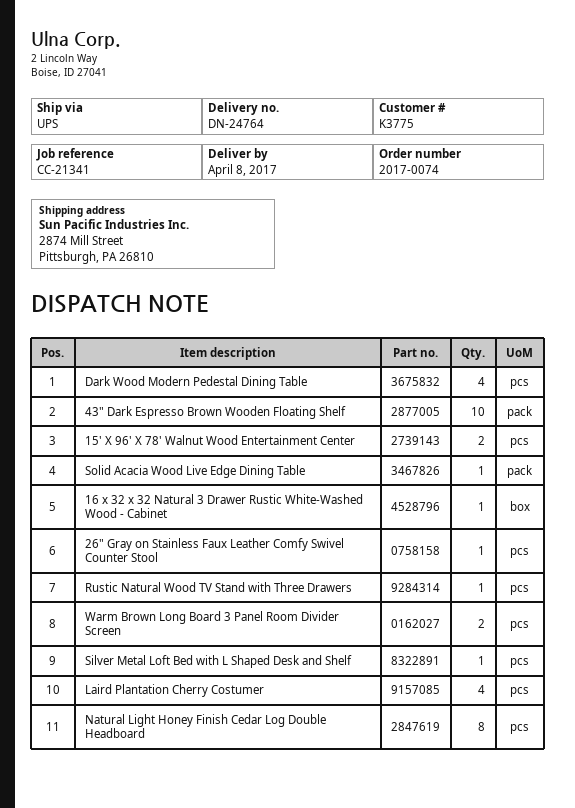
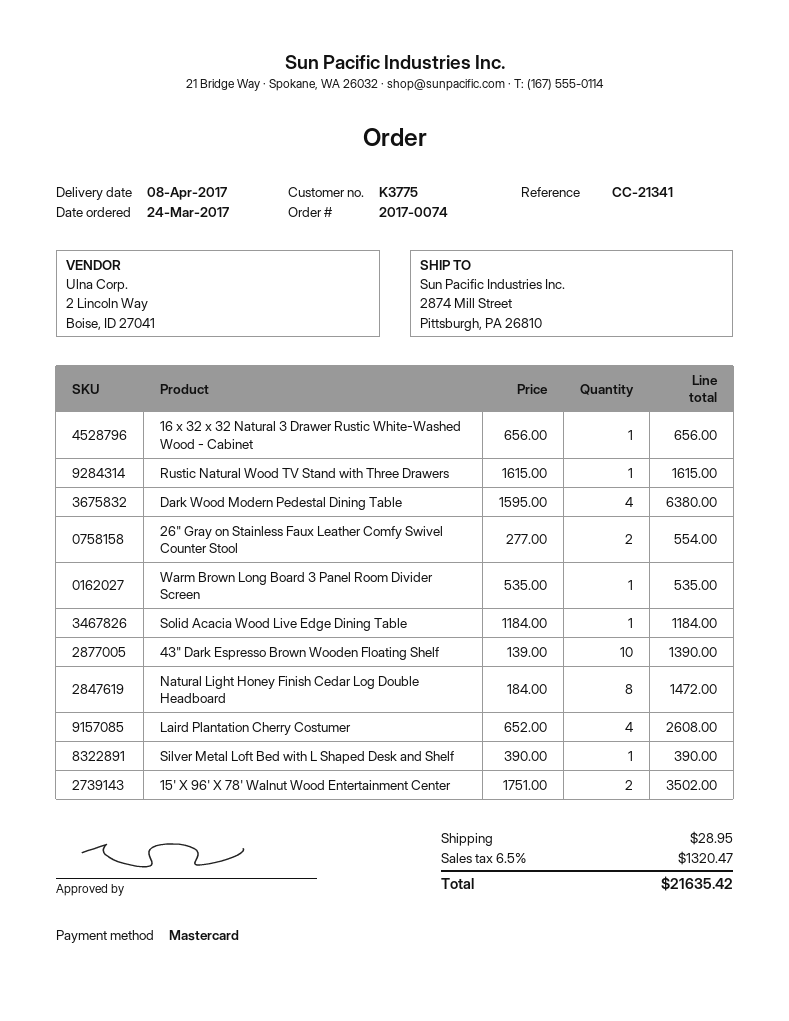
26" Gray on Stainless Faux Leather Comfy Swivel Counter Stool: 1 -> 2
Warm Brown Long Board 3 Panel Room Divider Screen: 2 -> 1

